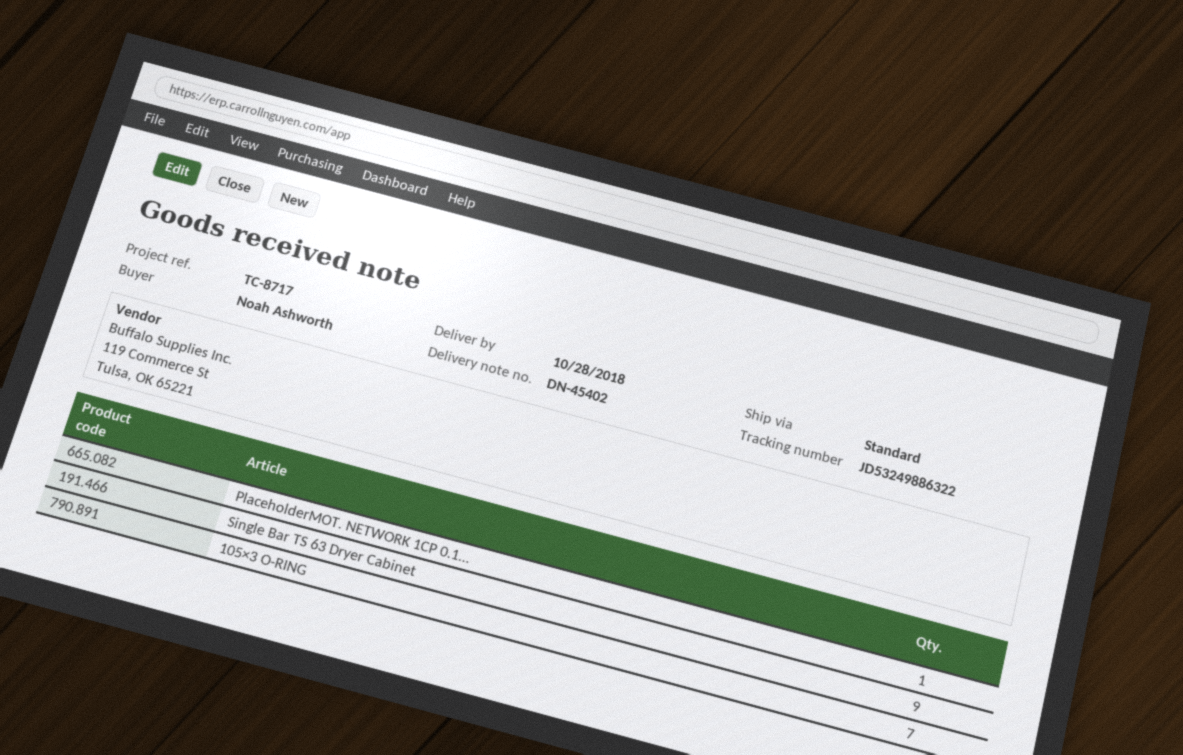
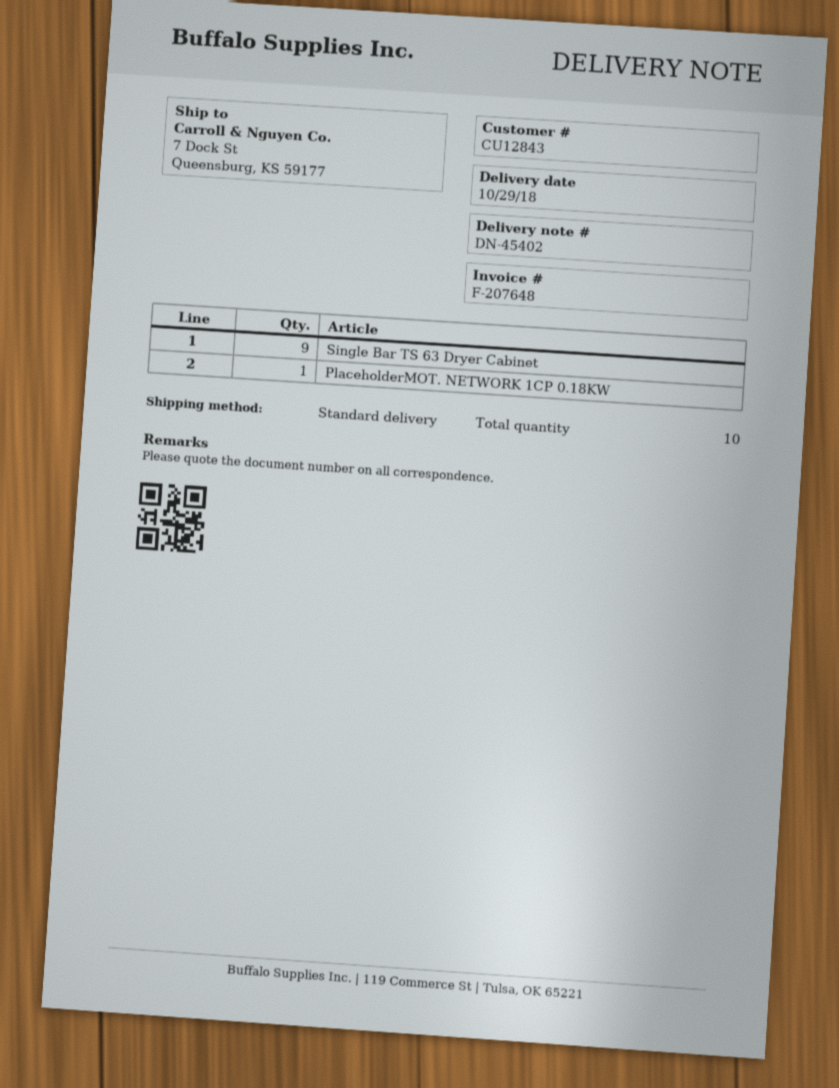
delivery date: 2018-10-28 -> 2018-10-29
105×3 O-RING: 7 -> none

